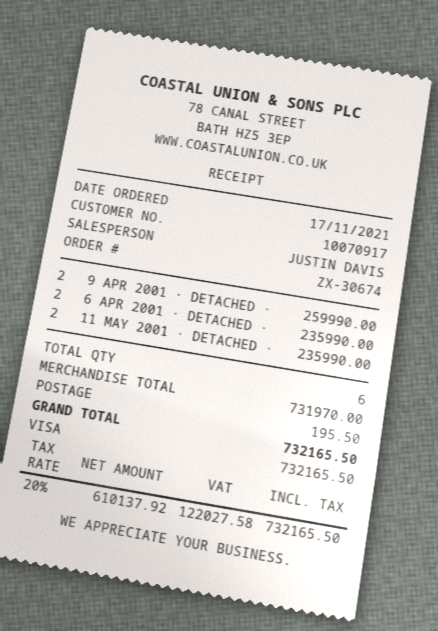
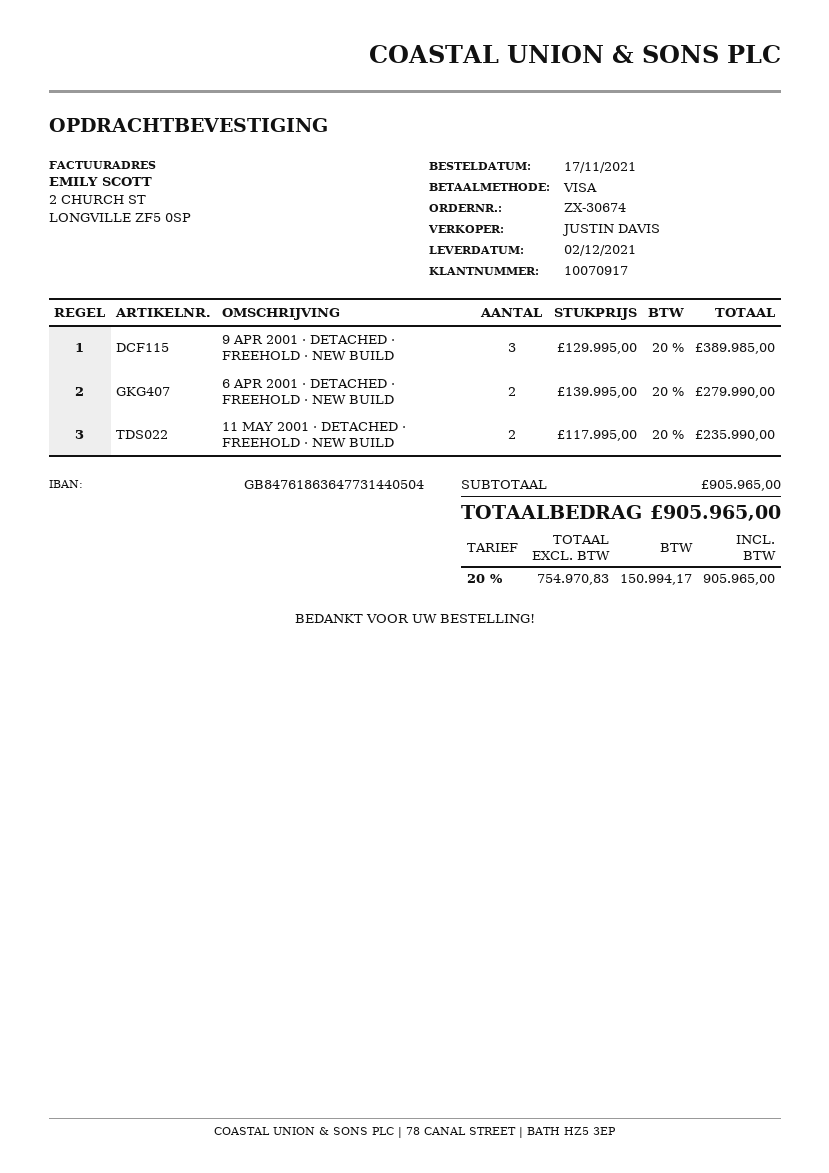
9 APR 2001 · DETACHED ·: 2 for 259990.00 -> 3 for 389985.00
6 APR 2001 · DETACHED ·: 2 for 235990.00 -> 2 for 279990.00
subtotal: 731970.00 -> 905965.00
shipping: 195.50 -> none
net: 610137.92 -> 754970.83
tax: 20% = 122027.58 -> 20% = 150994.17
total: 732165.50 -> 905965.00

